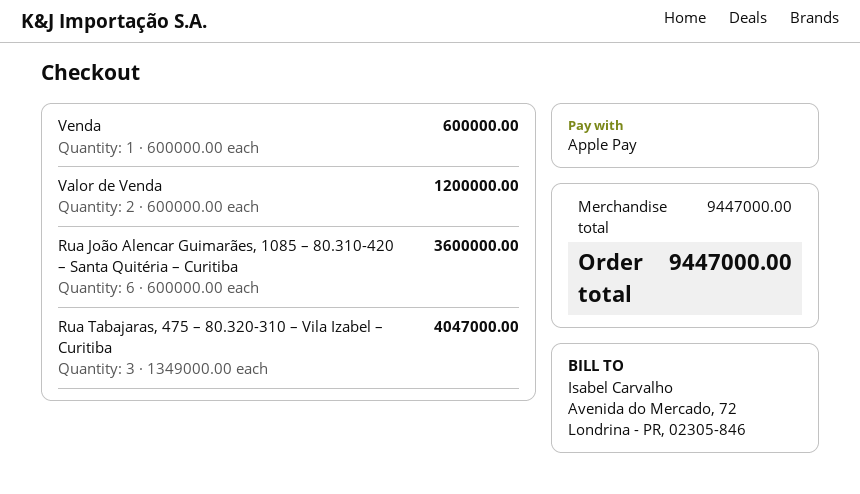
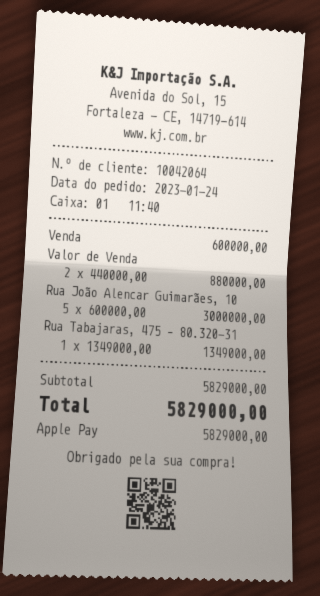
Valor de Venda: 2 x 600000.00 = 1200000.00 -> 2 x 440000.00 = 880000.00
Rua João Alencar Guimarães, 1085 – 80.310-420 – Santa Quitéria – Curitiba: 6 x 600000.00 = 3600000.00 -> 5 x 600000.00 = 3000000.00
Rua Tabajaras, 475 – 80.320-310 – Vila Izabel – Curitiba: 3 x 1349000.00 = 4047000.00 -> 1 x 1349000.00 = 1349000.00
subtotal: 9447000.00 -> 5829000.00
total: 9447000.00 -> 5829000.00

